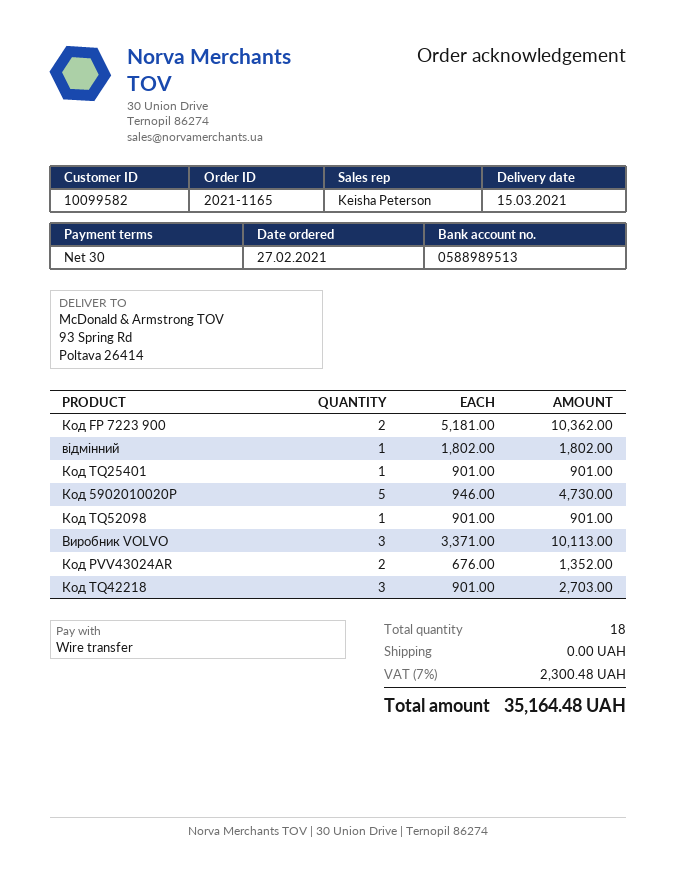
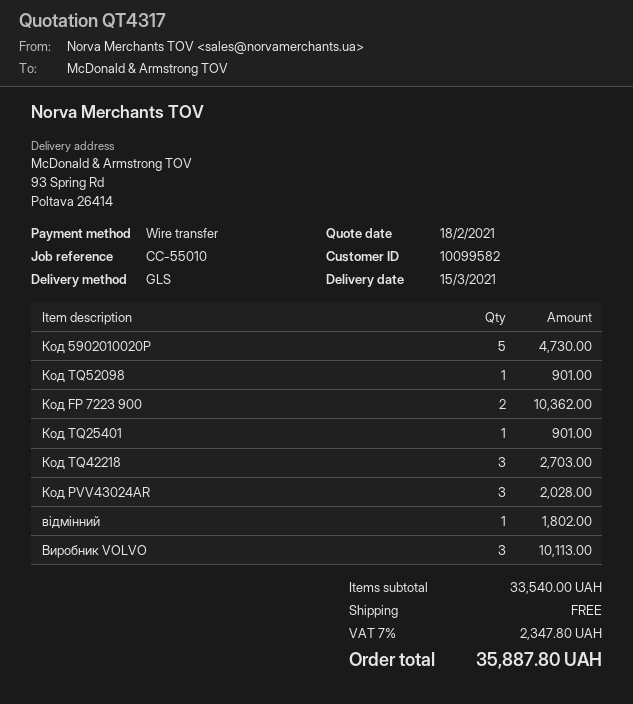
Код PVV43024AR: 2 for 1352.00 -> 3 for 2028.00
tax: 7% = 2300.48 -> 7% = 2347.80
total: 35164.48 -> 35887.80

